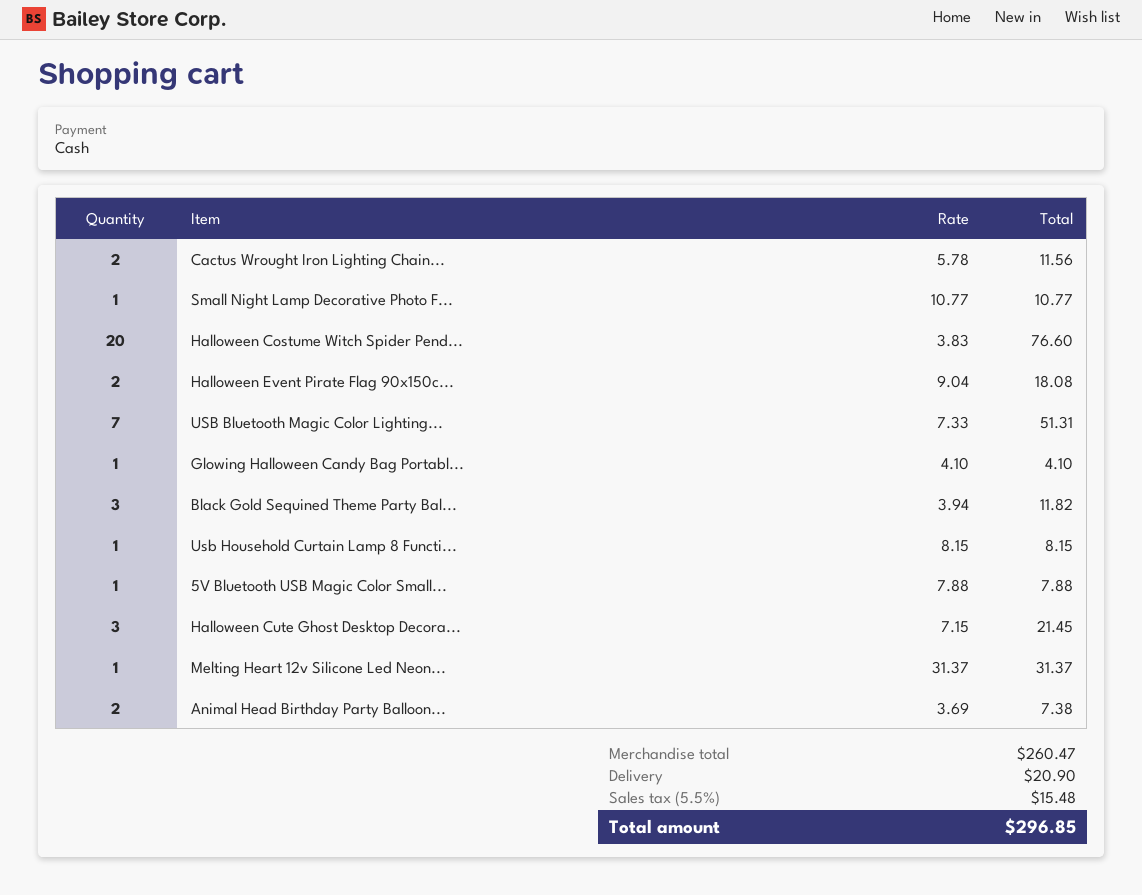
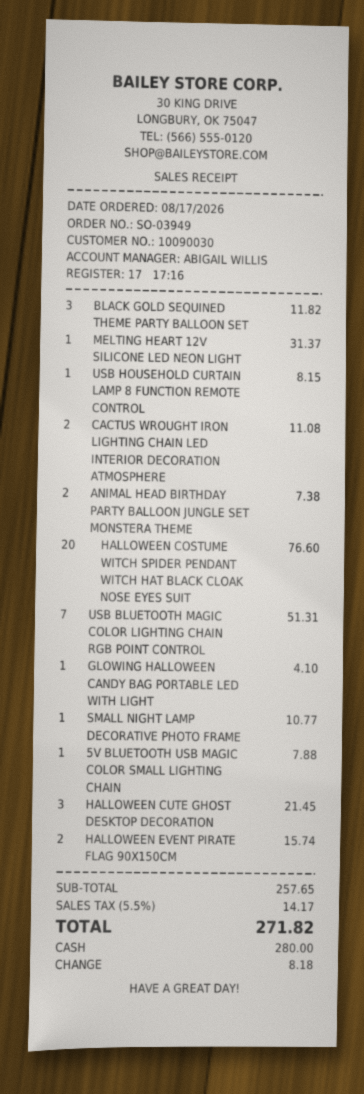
Cactus Wrought Iron Lighting Chain...: 2 for 11.56 -> 2 for 11.08
Halloween Event Pirate Flag 90x150c...: 2 for 18.08 -> 2 for 15.74
subtotal: 260.47 -> 257.65
shipping: 20.90 -> none
tax: 5.5% = 15.48 -> 5.5% = 14.17
total: 296.85 -> 271.82

